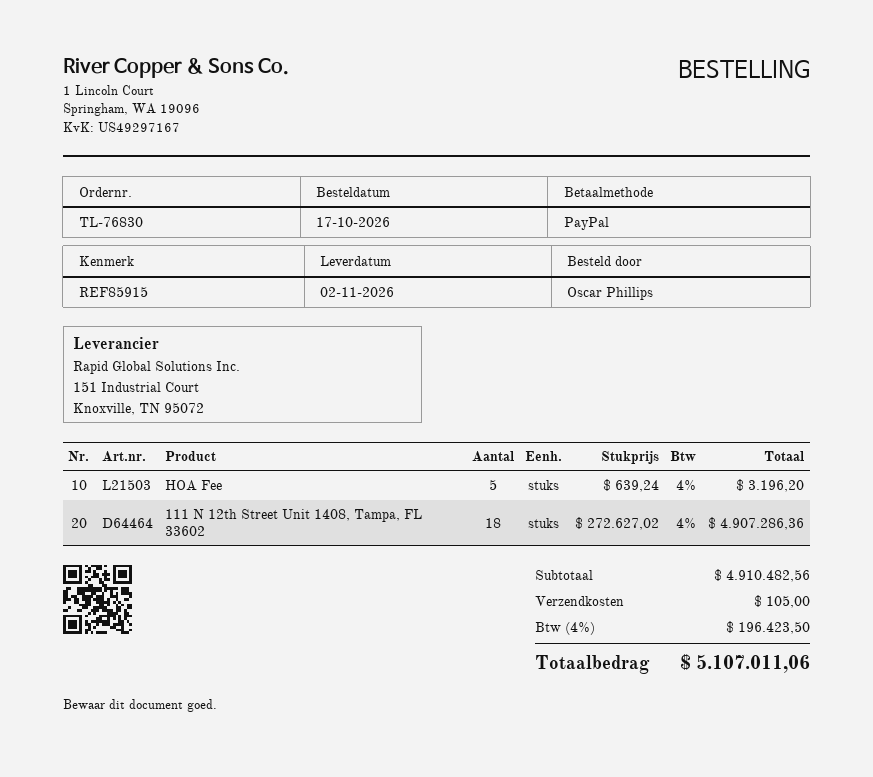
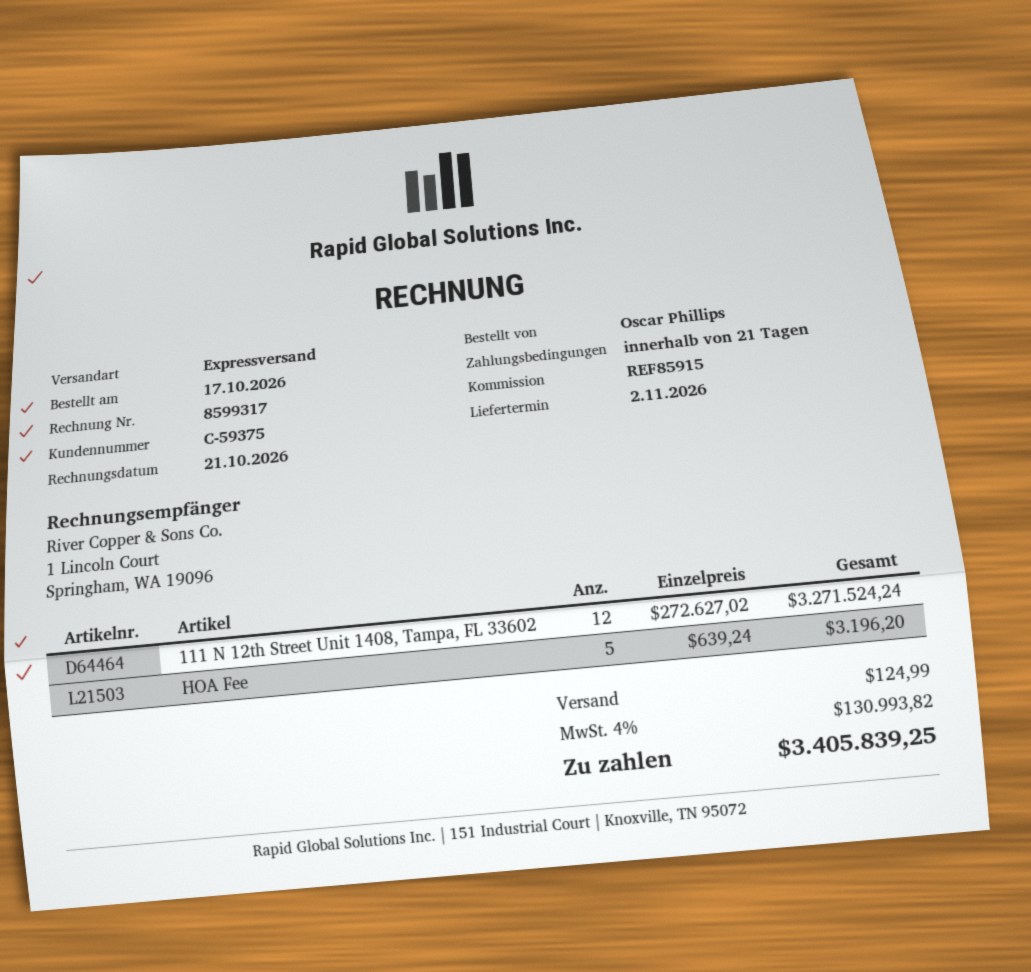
111 N 12th Street Unit 1408, Tampa, FL 33602: 18 x 272627.02 = 4907286.36 -> 12 x 272627.02 = 3271524.24
shipping: 105.00 -> 124.99
tax: 4% = 196423.50 -> 4% = 130993.82
total: 5107011.06 -> 3405839.25

